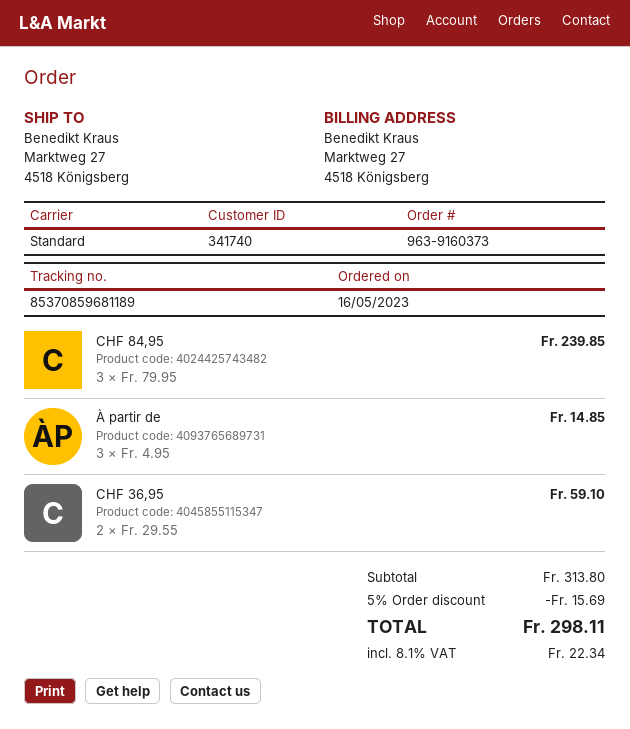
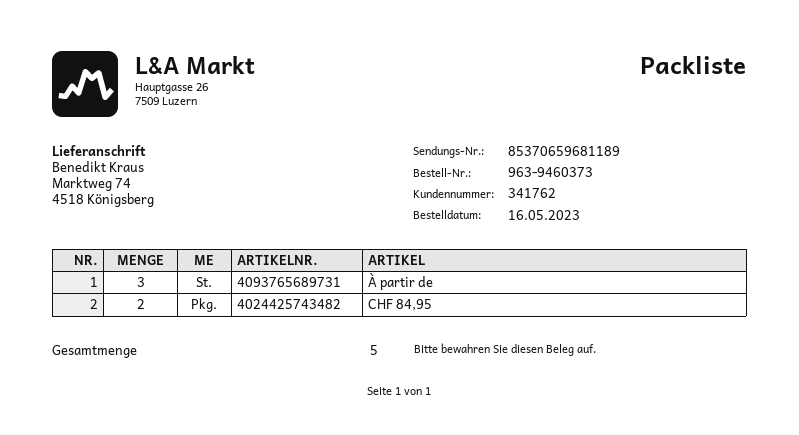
order number: 963-9160373 -> 963-9460373
customer number: 341740 -> 341762
tracking number: 85370859681189 -> 85370659681189
ship to: Marktweg 27, 4518 Königsberg -> Marktweg 74, 4518 Königsberg
CHF 84,95: 3 -> 2
CHF 36,95: 2 -> none

